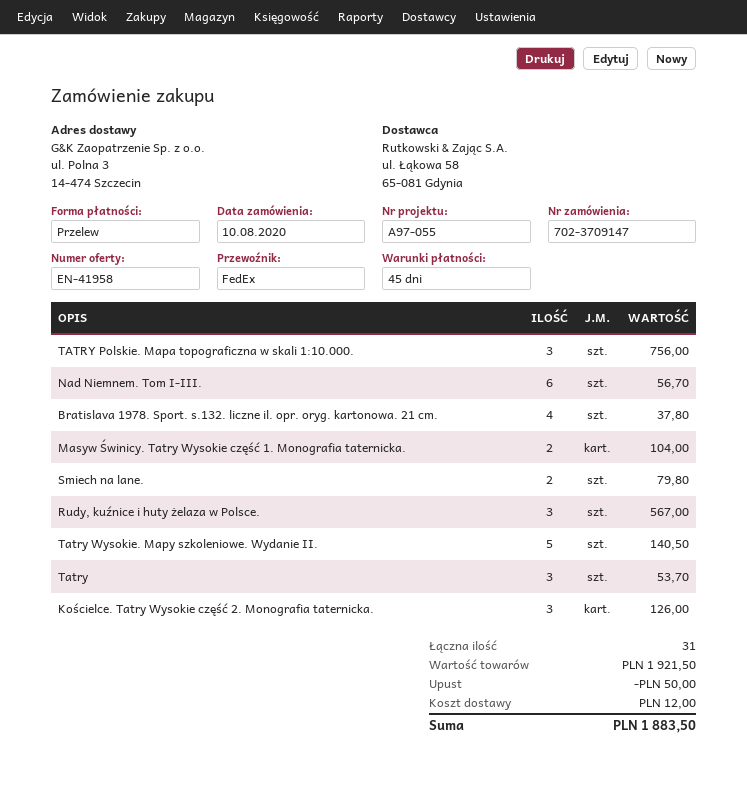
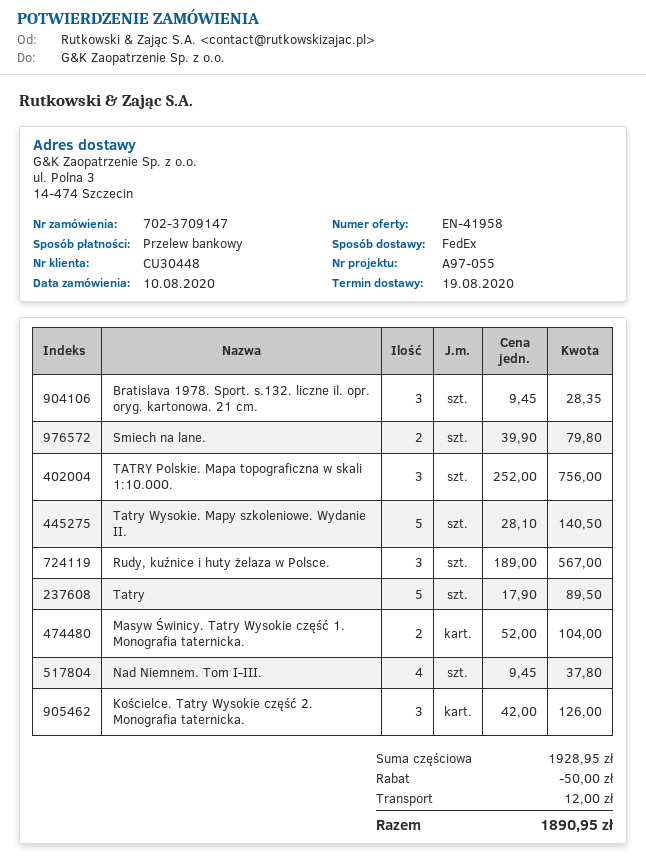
Nad Niemnem. Tom I-III.: 6 for 56.70 -> 4 for 37.80
Bratislava 1978. Sport. s.132. liczne il. opr. oryg. kartonowa. 21 cm.: 4 for 37.80 -> 3 for 28.35
Tatry: 3 for 53.70 -> 5 for 89.50
subtotal: 1921.50 -> 1928.95
total: 1883.50 -> 1890.95

